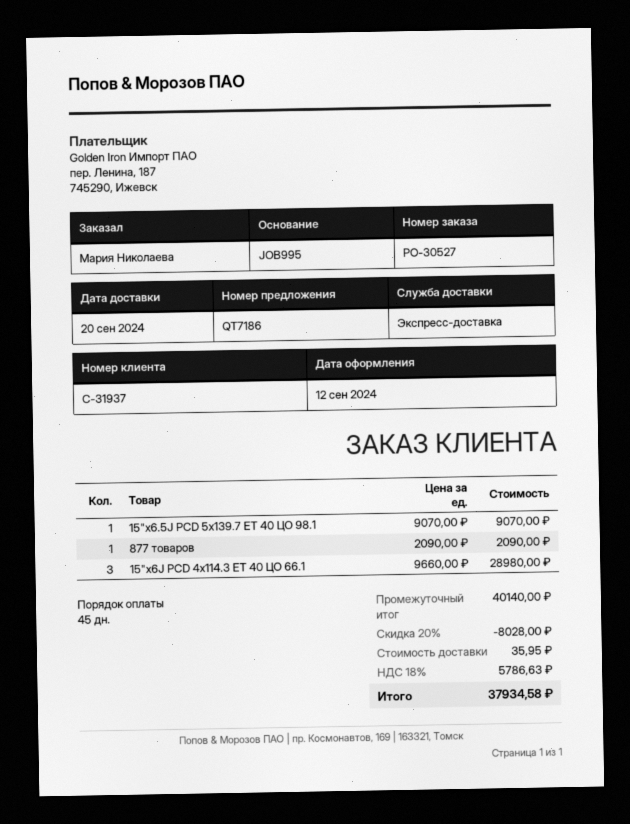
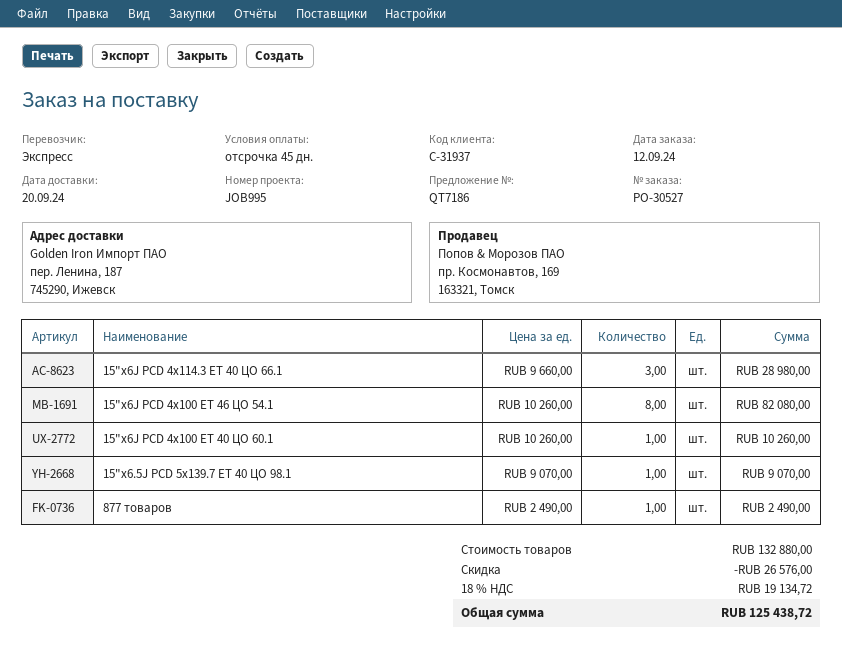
877 товаров: 1 x 2090.00 = 2090.00 -> 1 x 2490.00 = 2490.00
15"x6J PCD 4x100 ЕТ 46 ЦО 54.1: none -> 8 x 10260.00 = 82080.00
15"x6J PCD 4x100 ЕТ 40 ЦО 60.1: none -> 1 x 10260.00 = 10260.00
subtotal: 40140.00 -> 132880.00
discount: 8028.00 -> 26576.00
shipping: 35.95 -> none
tax: 18% = 5786.63 -> 18% = 19134.72
total: 37934.58 -> 125438.72

